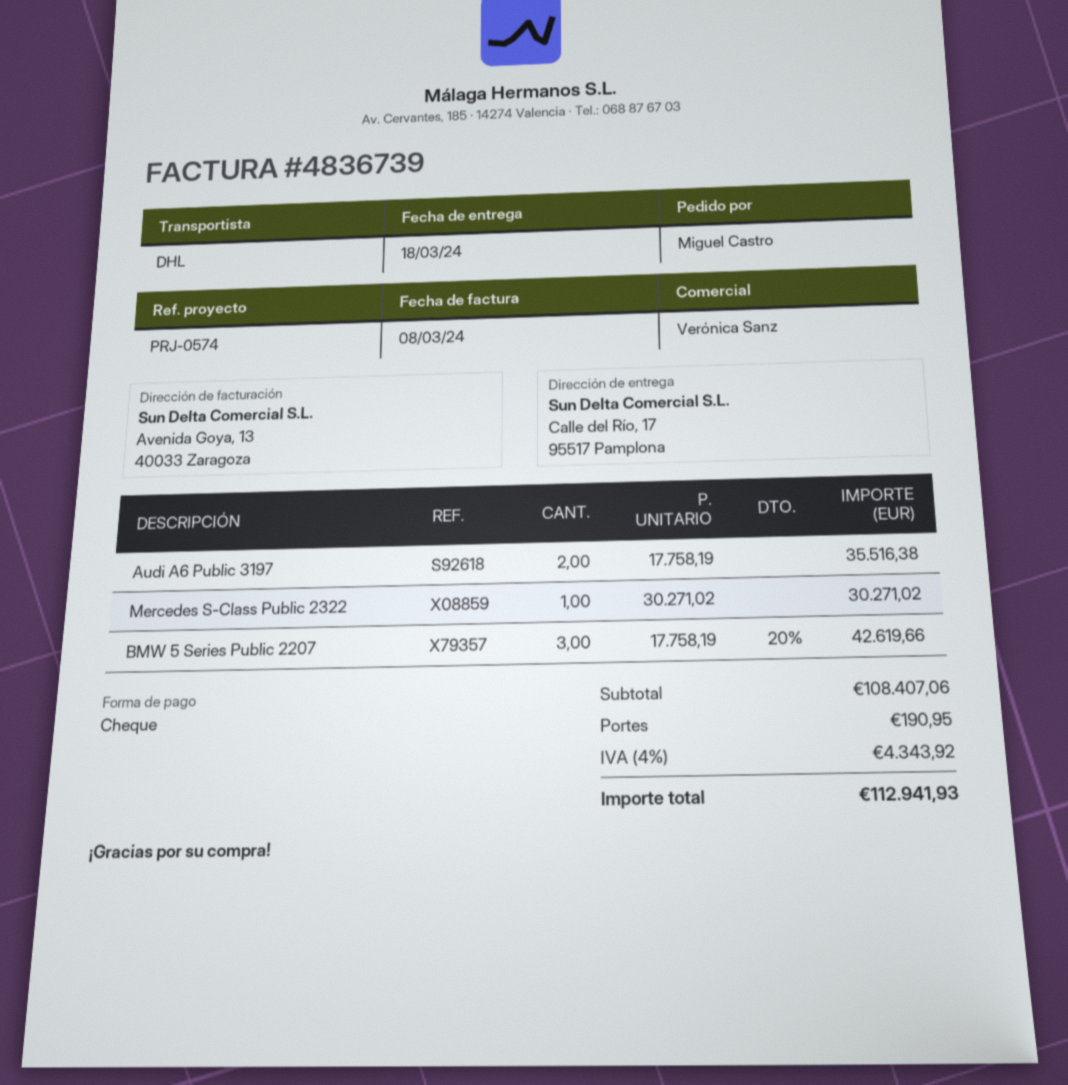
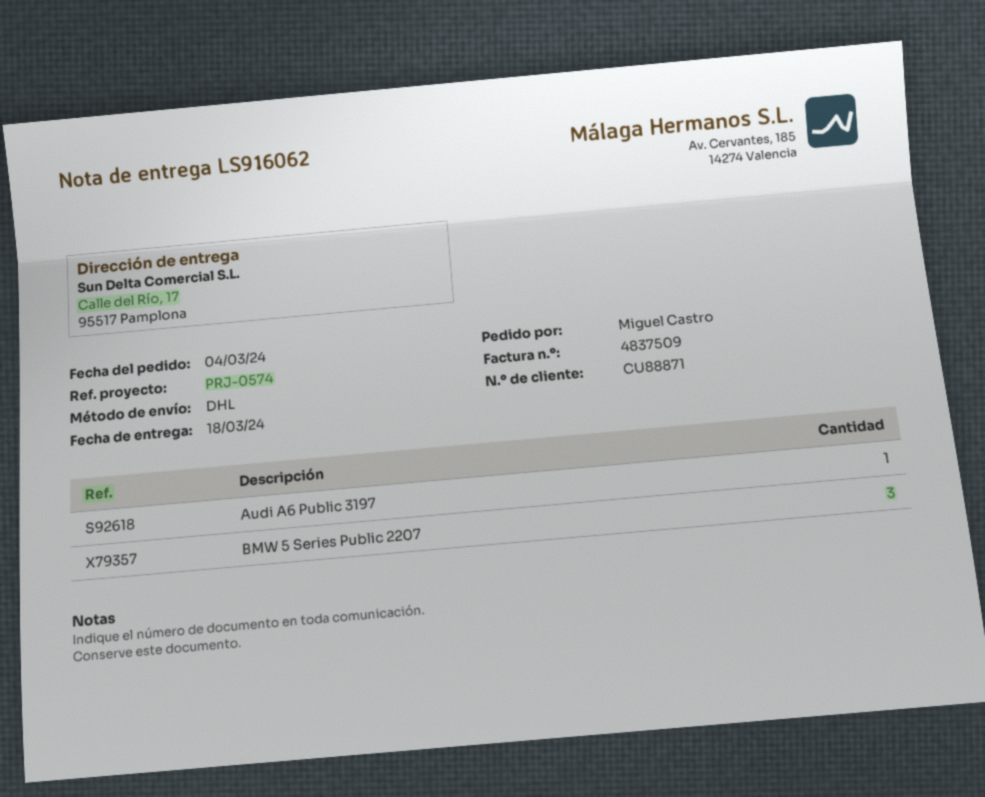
invoice number: 4836739 -> 4837509
Audi A6 Public 3197: 2 -> 1
Mercedes S-Class Public 2322: 1 -> none

